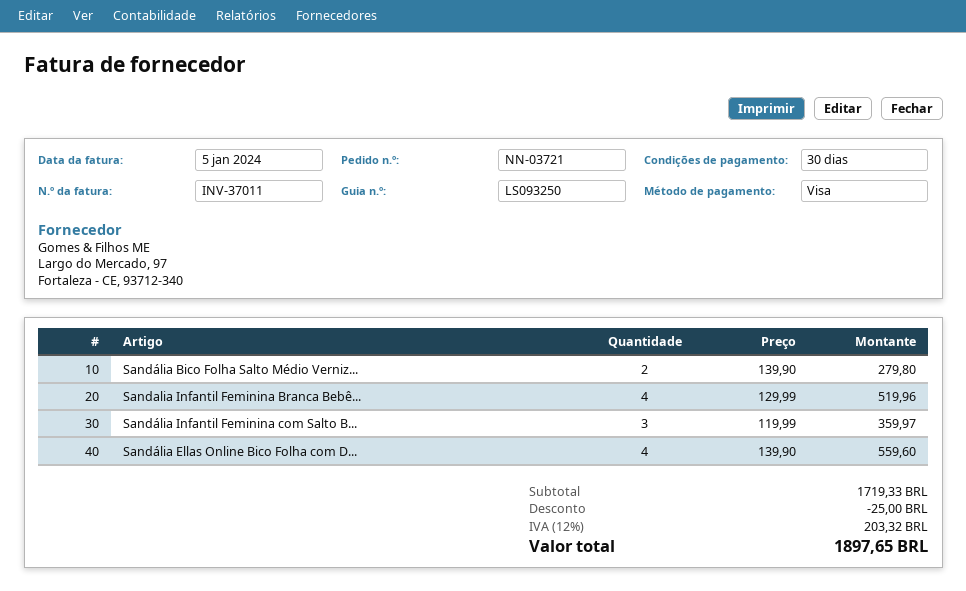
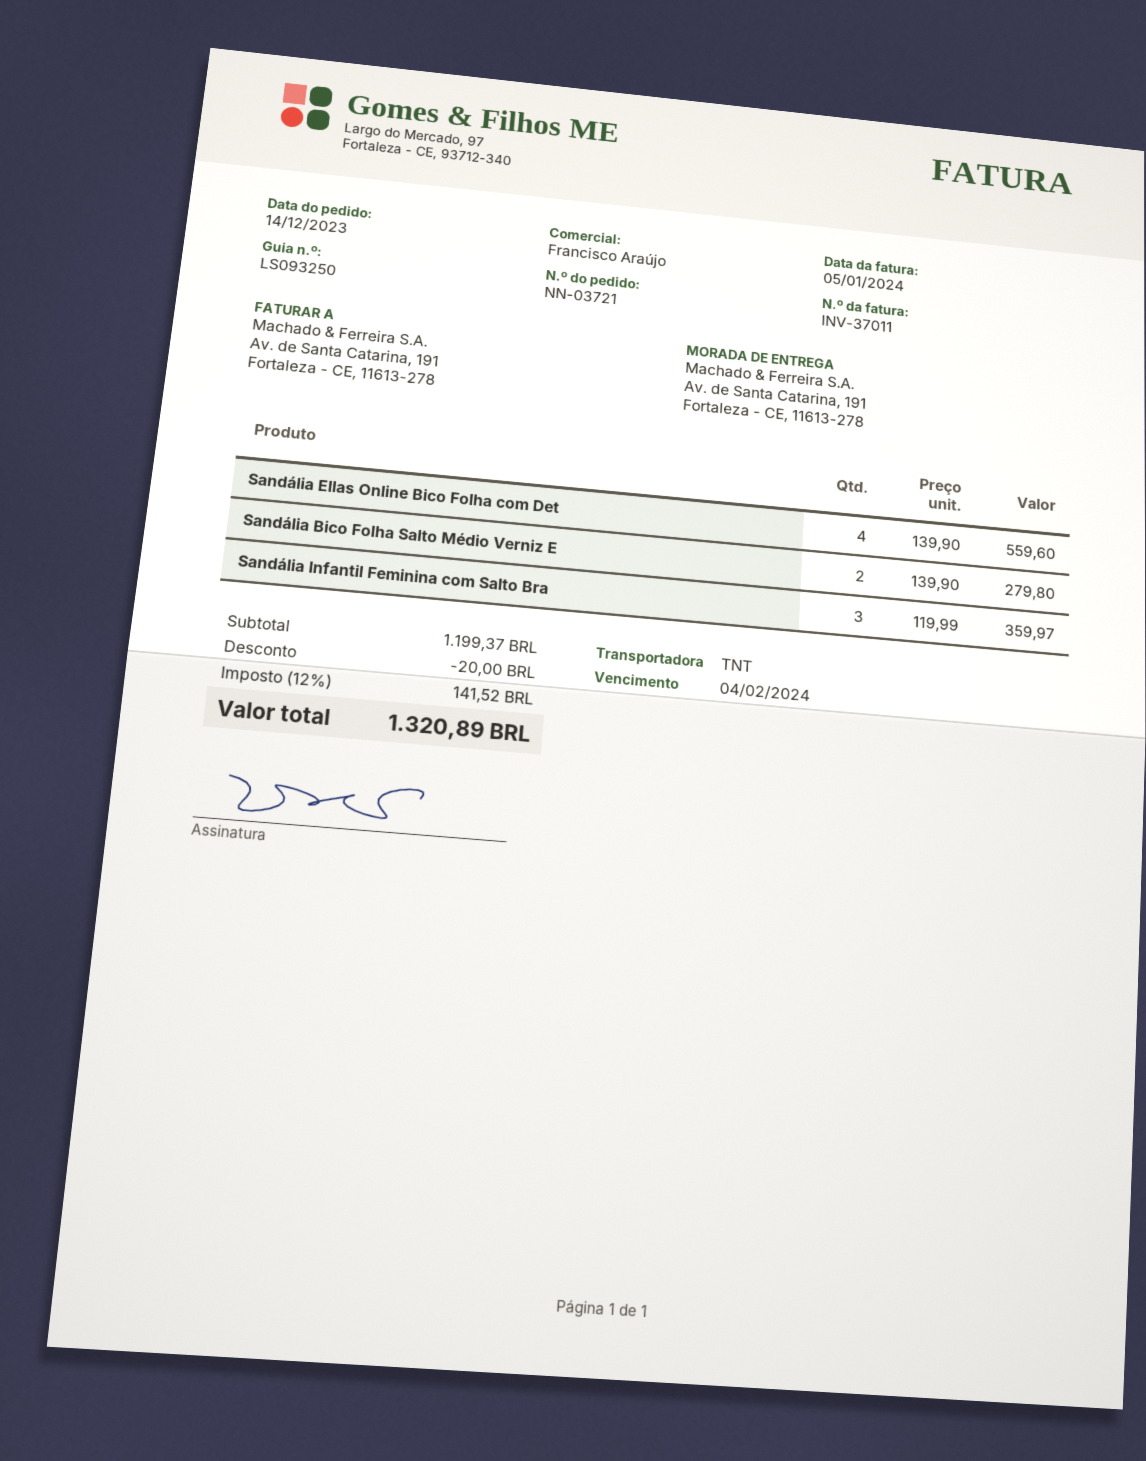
Sandalia Infantil Feminina Branca Bebê...: 4 x 129.99 = 519.96 -> none
subtotal: 1719.33 -> 1199.37
discount: 25.00 -> 20.00
tax: 12% = 203.32 -> 12% = 141.52
total: 1897.65 -> 1320.89

